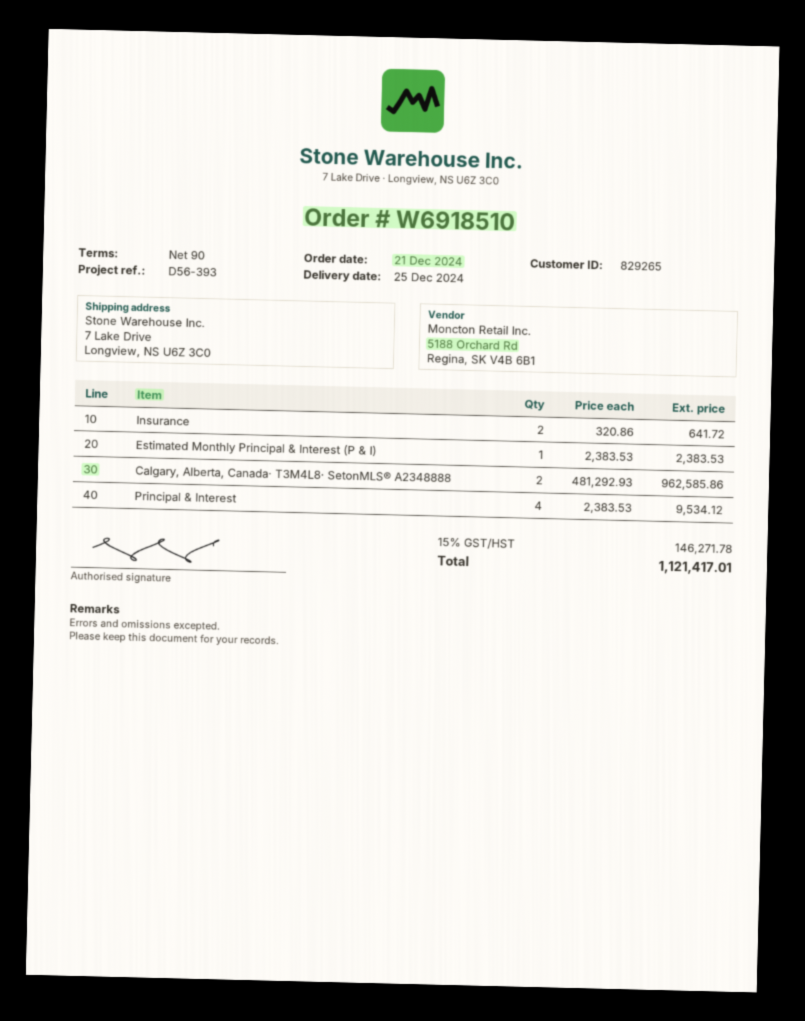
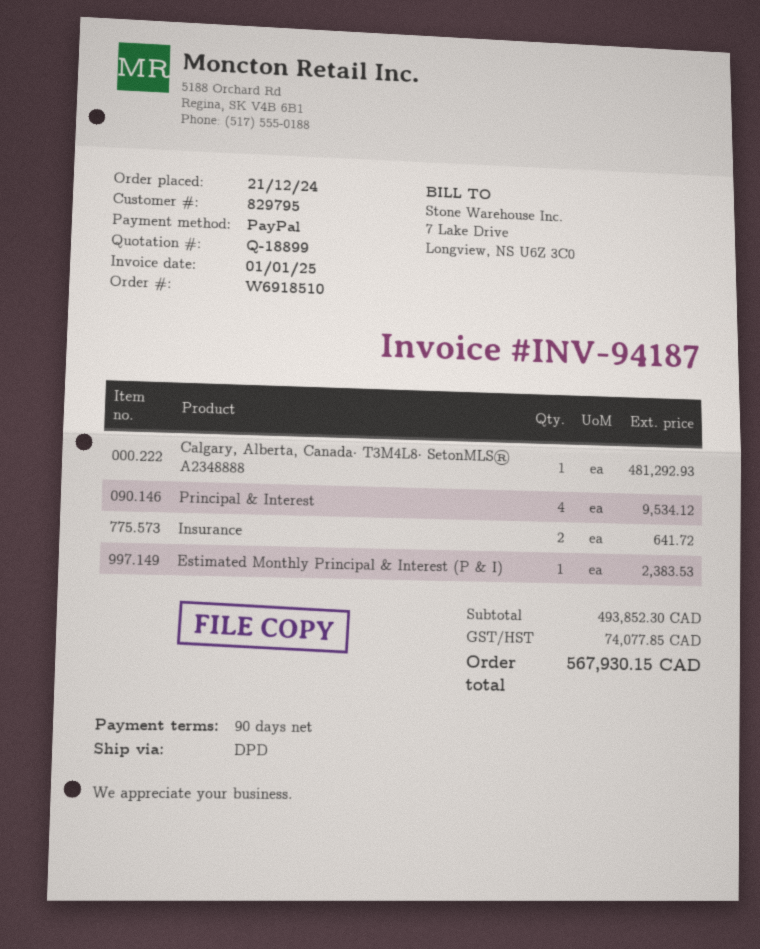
customer number: 829265 -> 829795
Calgary, Alberta, Canada· T3M4L8· SetonMLS® A2348888: 2 for 962585.86 -> 1 for 481292.93
tax: 146271.78 -> 74077.85
total: 1121417.01 -> 567930.15

